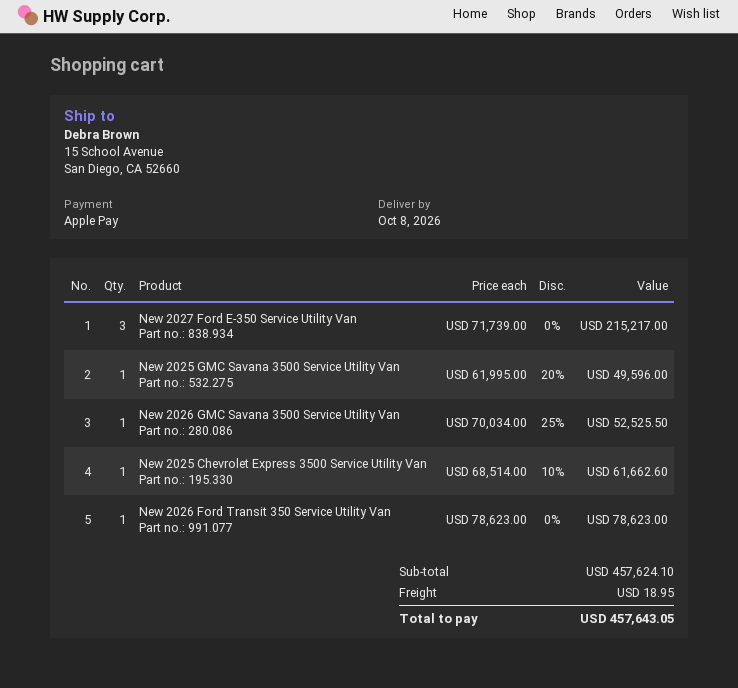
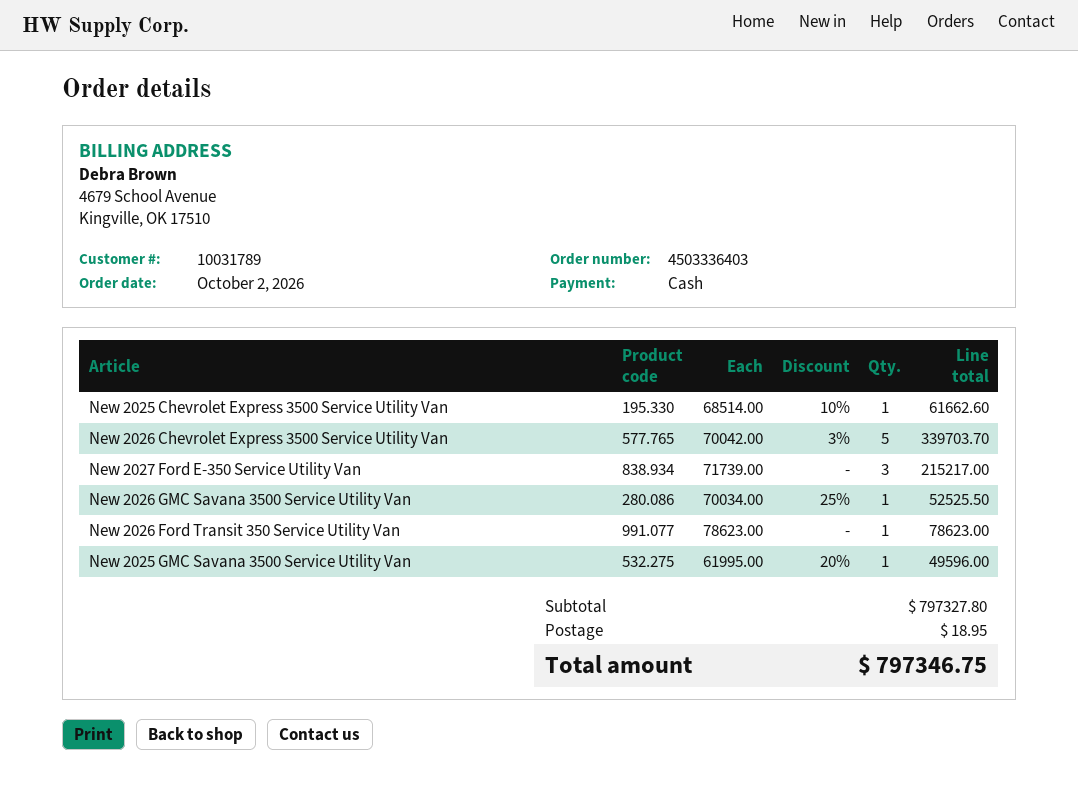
payment method: Apple Pay -> cash
New 2026 Chevrolet Express 3500 Service Utility Van: none -> 5 x 70042.00 - 3% = 339703.70
subtotal: 457624.10 -> 797327.80
total: 457643.05 -> 797346.75

